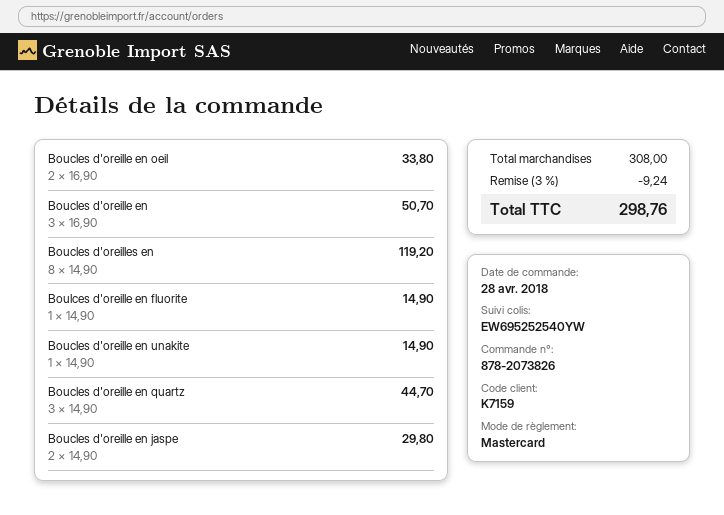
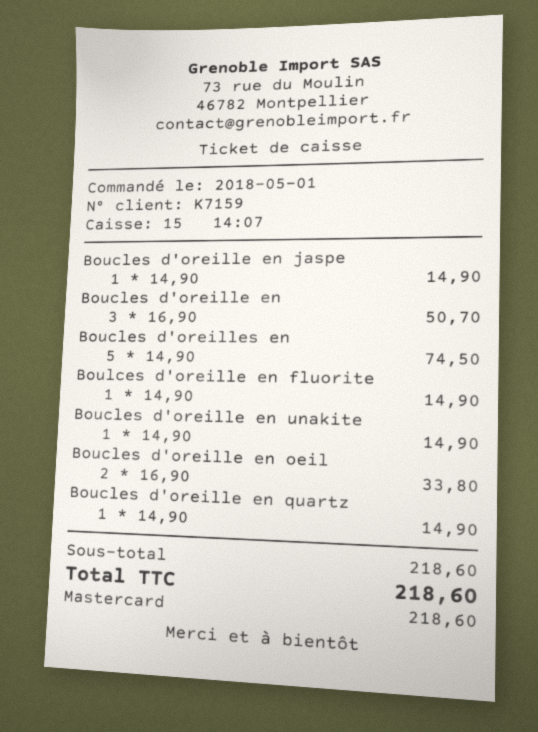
order date: 2018-04-28 -> 2018-05-01
Boucles d'oreilles en: 8 x 14.90 = 119.20 -> 5 x 14.90 = 74.50
Boucles d'oreille en quartz: 3 x 14.90 = 44.70 -> 1 x 14.90 = 14.90
Boucles d'oreille en jaspe: 2 x 14.90 = 29.80 -> 1 x 14.90 = 14.90
subtotal: 308.00 -> 218.60
discount: 3% = 9.24 -> none
total: 298.76 -> 218.60

